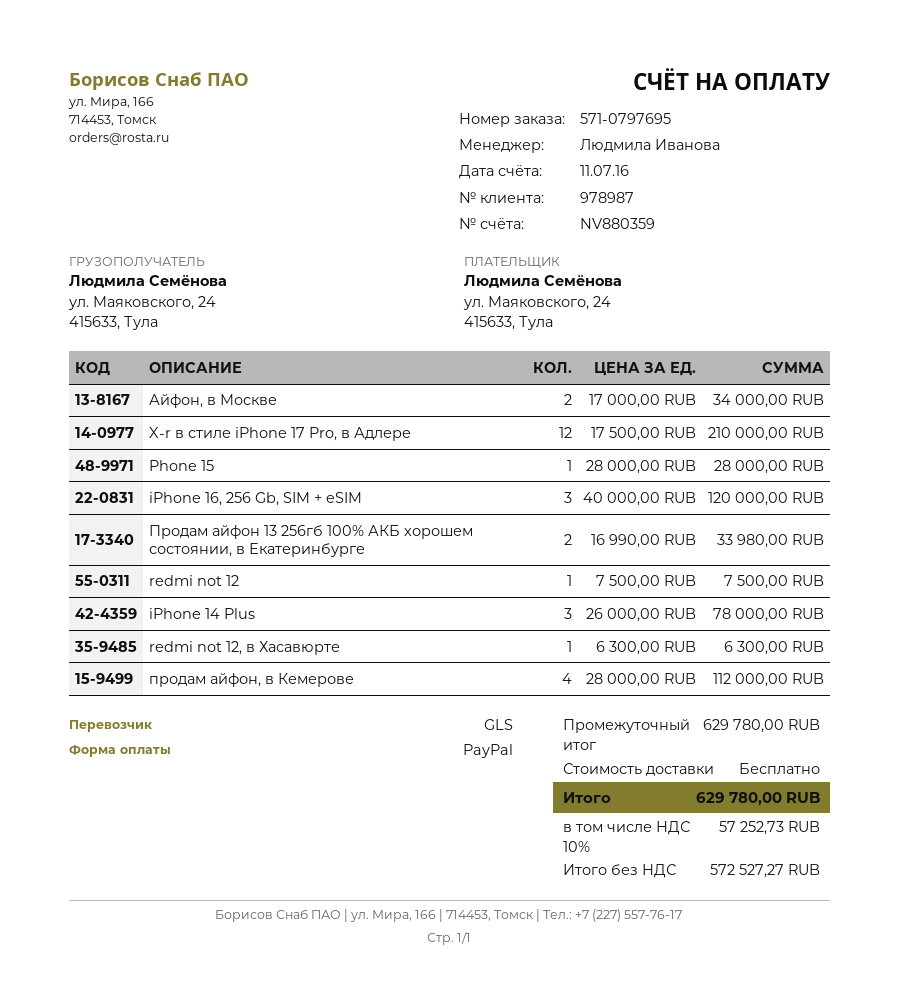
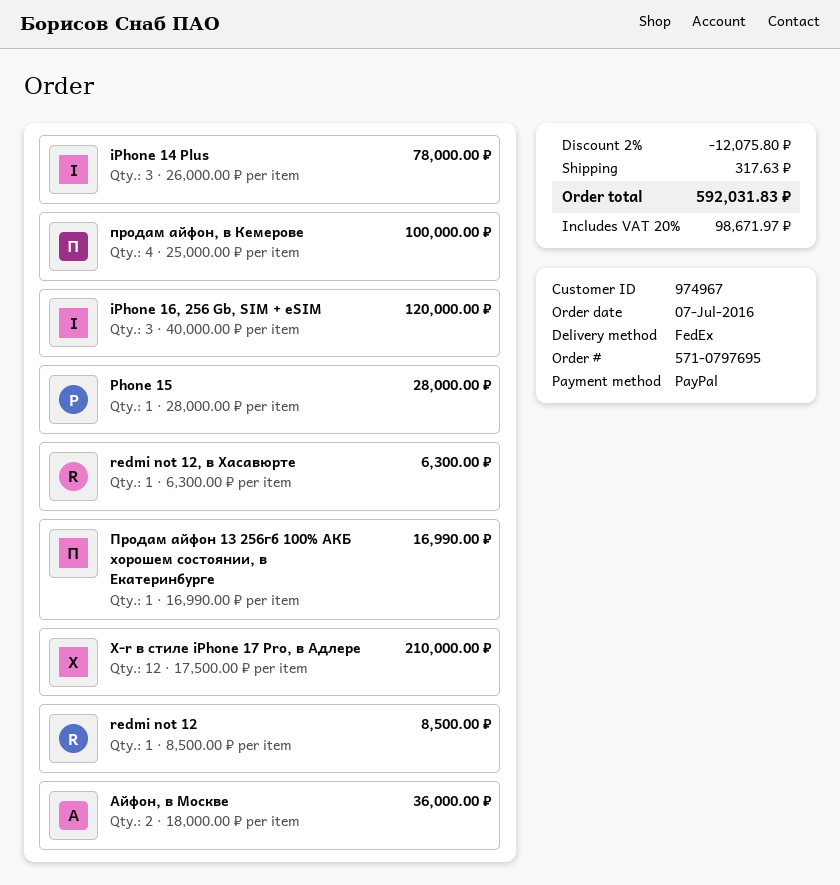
customer number: 978987 -> 974967
shipping method: GLS -> FedEx
Айфон, в Москве: 2 x 17000.00 = 34000.00 -> 2 x 18000.00 = 36000.00
Продам айфон 13 256гб 100% АКБ хорошем состоянии, в Екатеринбурге: 2 x 16990.00 = 33980.00 -> 1 x 16990.00 = 16990.00
redmi not 12: 1 x 7500.00 = 7500.00 -> 1 x 8500.00 = 8500.00
продам айфон, в Кемерове: 4 x 28000.00 = 112000.00 -> 4 x 25000.00 = 100000.00
discount: none -> 2% = 12075.80
shipping: 0.00 -> 317.63
tax: 10% = 57252.73 -> 20% = 98671.97
total: 629780.00 -> 592031.83

